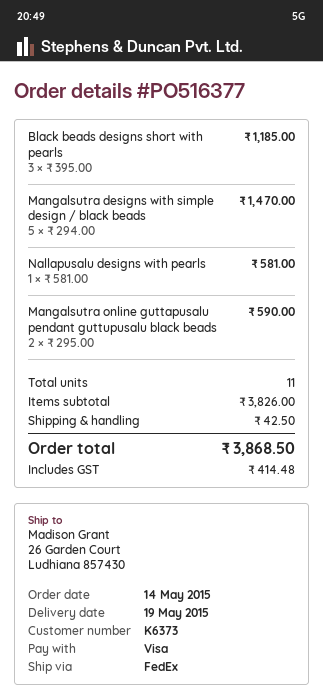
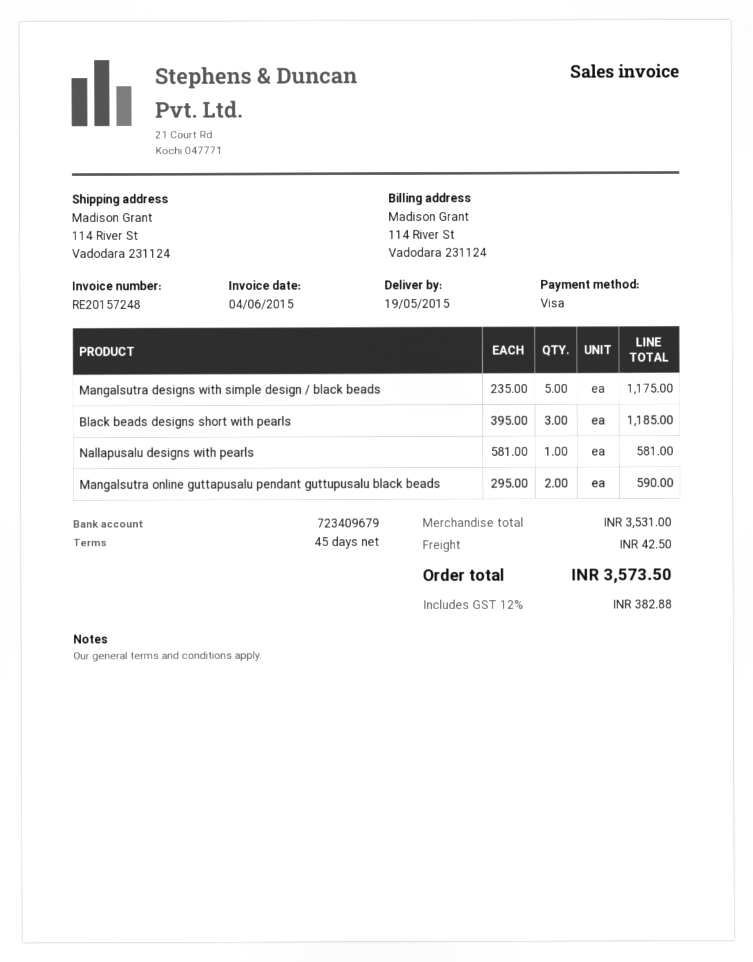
ship to: 26 Garden Court, Ludhiana 857430 -> 114 River St, Vadodara 231124
Mangalsutra designs with simple design / black beads: 5 x 294.00 = 1470.00 -> 5 x 235.00 = 1175.00
subtotal: 3826.00 -> 3531.00
tax: 414.48 -> 382.88
total: 3868.50 -> 3573.50

